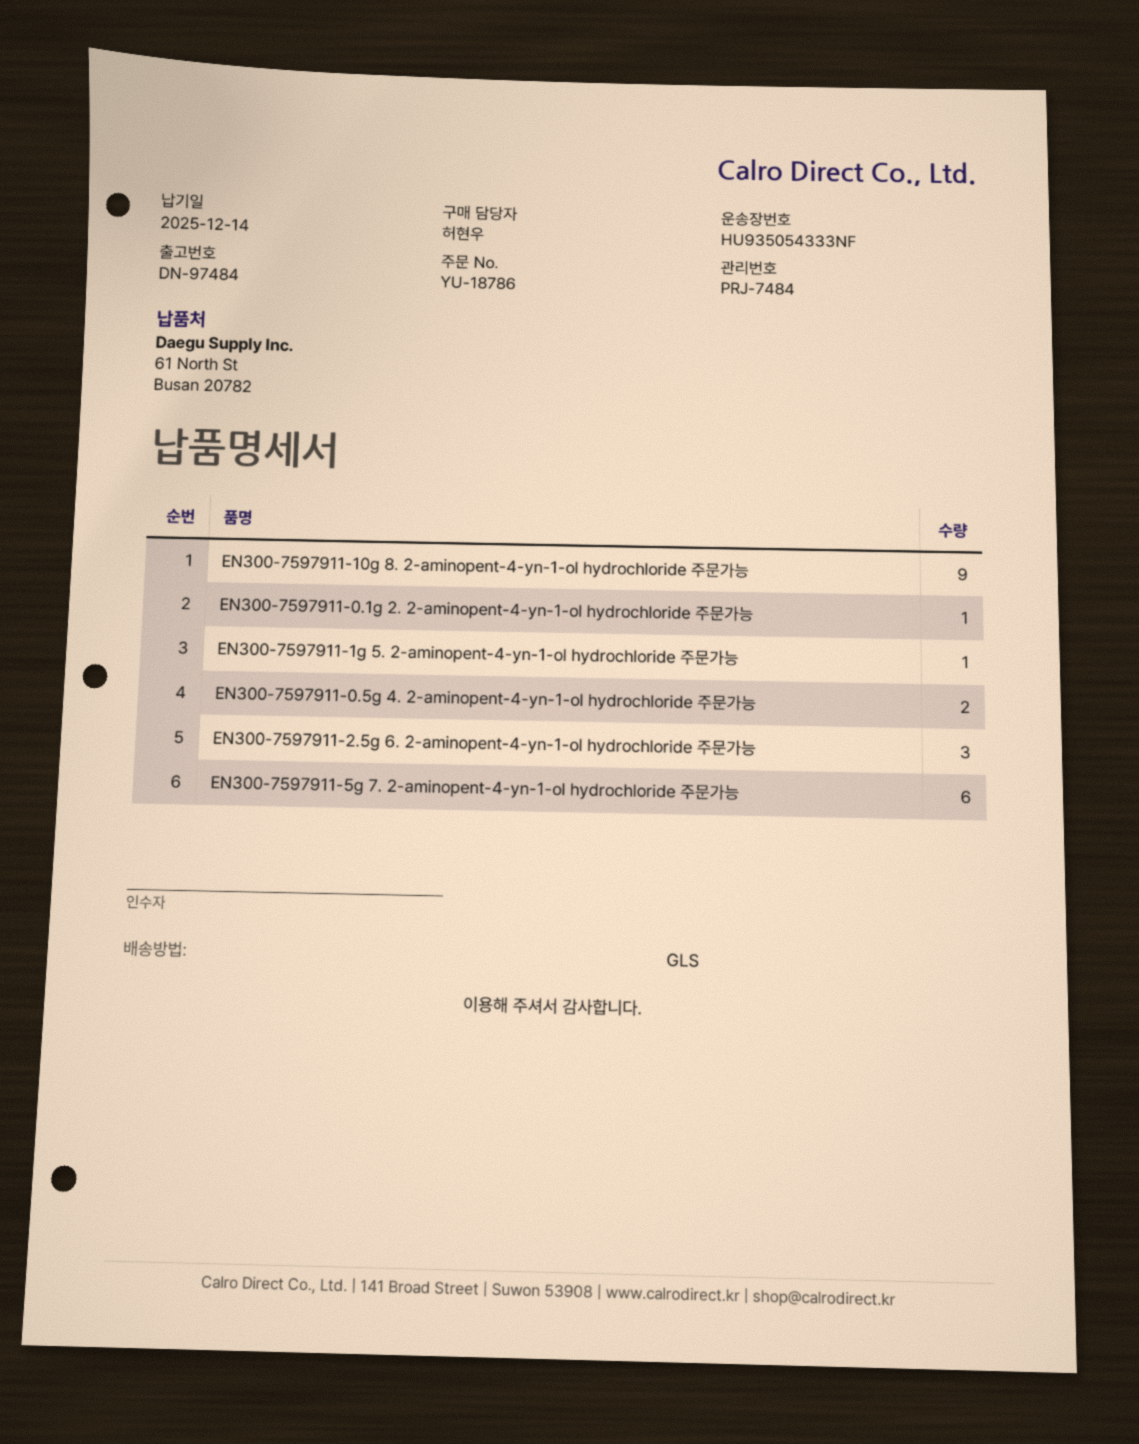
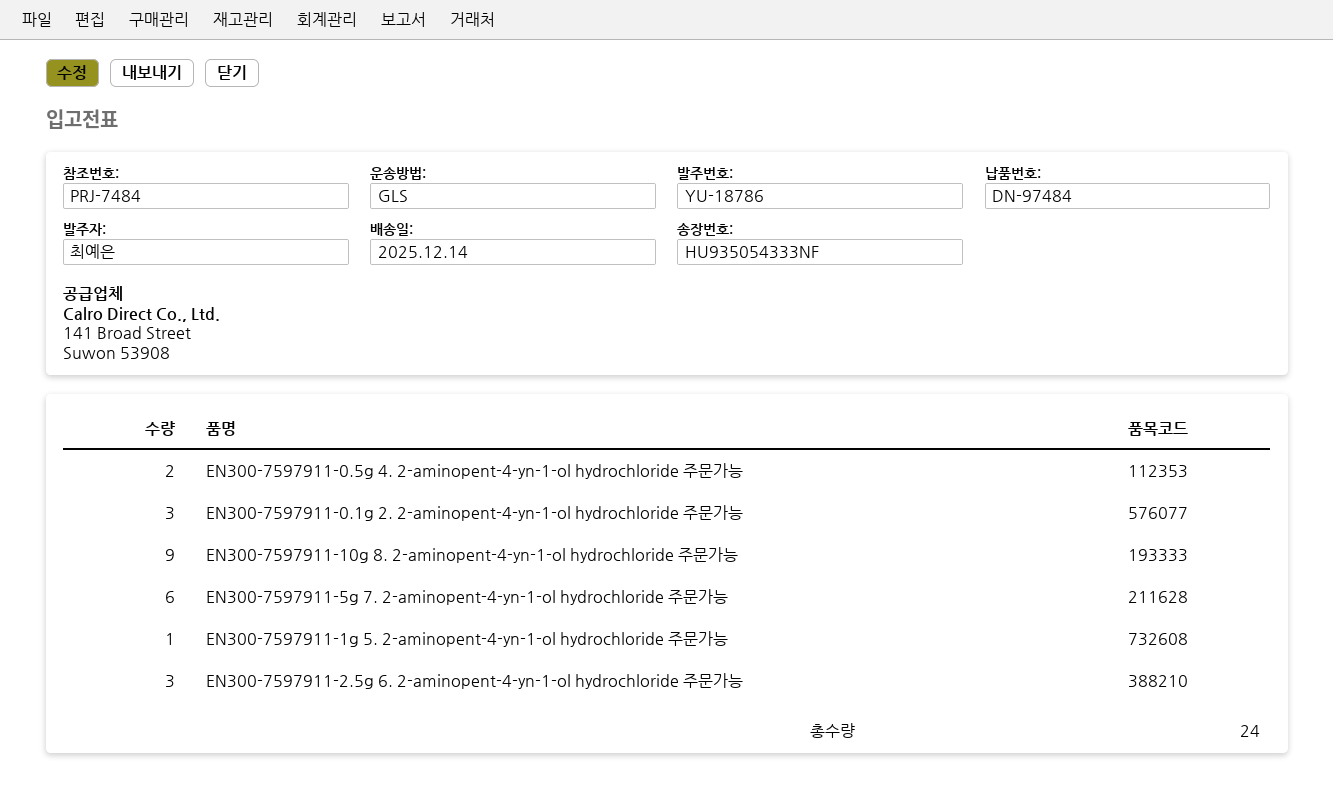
ordered by: 허현우 -> 최예은
EN300-7597911-0.1g 2. 2-aminopent-4-yn-1-ol hydrochloride 주문가능: 1 -> 3

